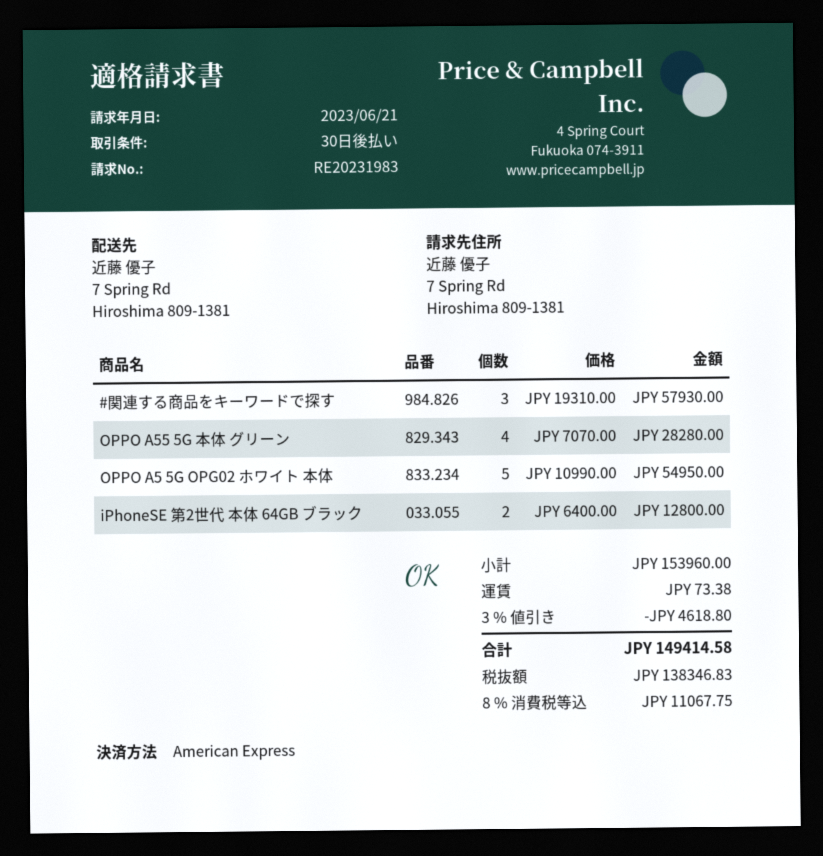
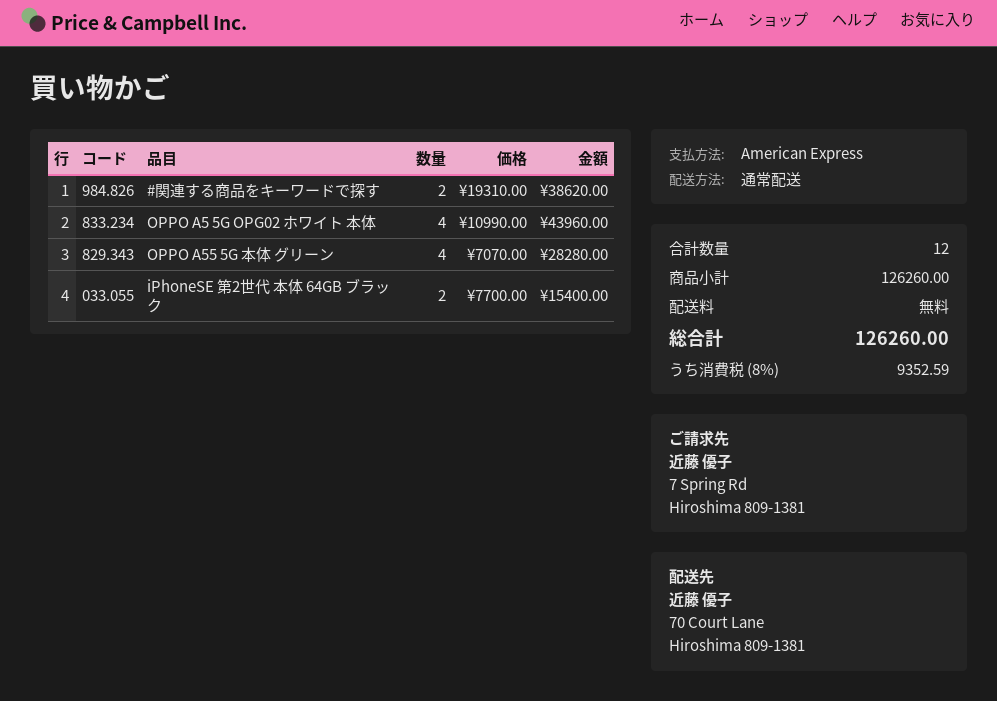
ship to: 7 Spring Rd, Hiroshima 809-1381 -> 70 Court Lane, Hiroshima 809-1381
#関連する商品をキーワードで探す: 3 x 19310.00 = 57930.00 -> 2 x 19310.00 = 38620.00
OPPO A5 5G OPG02 ホワイト 本体: 5 x 10990.00 = 54950.00 -> 4 x 10990.00 = 43960.00
iPhoneSE 第2世代 本体 64GB ブラック: 2 x 6400.00 = 12800.00 -> 2 x 7700.00 = 15400.00
subtotal: 153960.00 -> 126260.00
discount: 3% = 4618.80 -> none
shipping: 73.38 -> 0.00
tax: 8% = 11067.75 -> 8% = 9352.59
total: 149414.58 -> 126260.00

